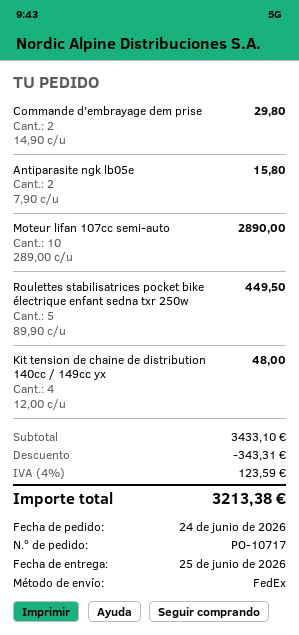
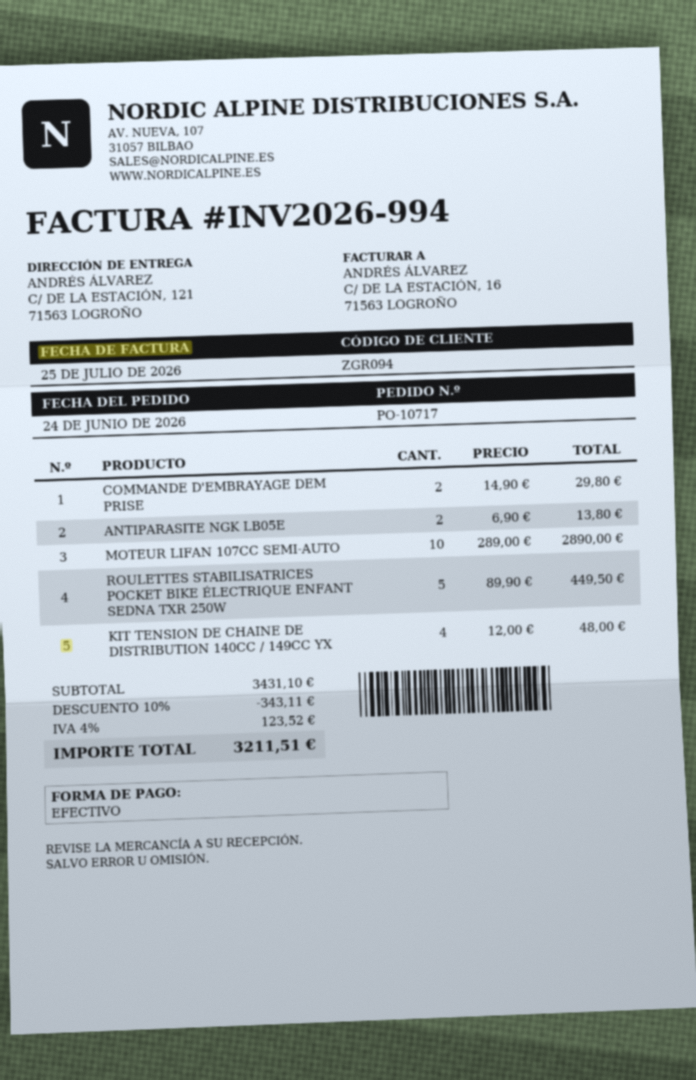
Antiparasite ngk lb05e: 2 x 7.90 = 15.80 -> 2 x 6.90 = 13.80
subtotal: 3433.10 -> 3431.10
discount: 343.31 -> 343.11
tax: 4% = 123.59 -> 4% = 123.52
total: 3213.38 -> 3211.51

